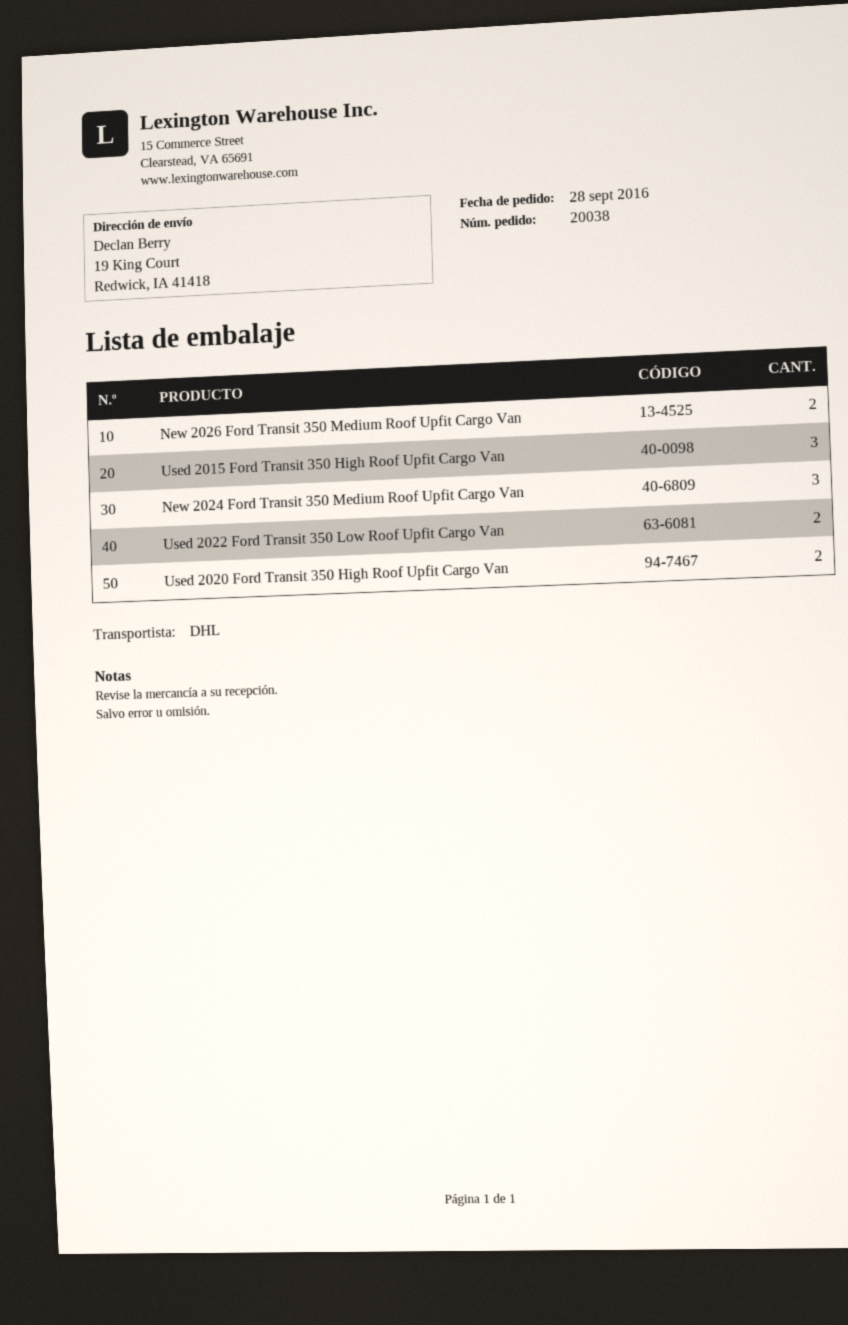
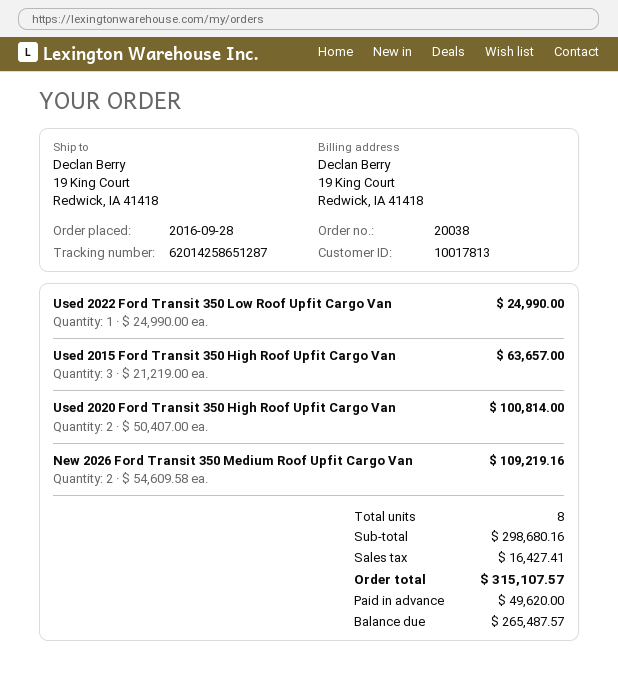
New 2024 Ford Transit 350 Medium Roof Upfit Cargo Van: 3 -> none
Used 2022 Ford Transit 350 Low Roof Upfit Cargo Van: 2 -> 1

